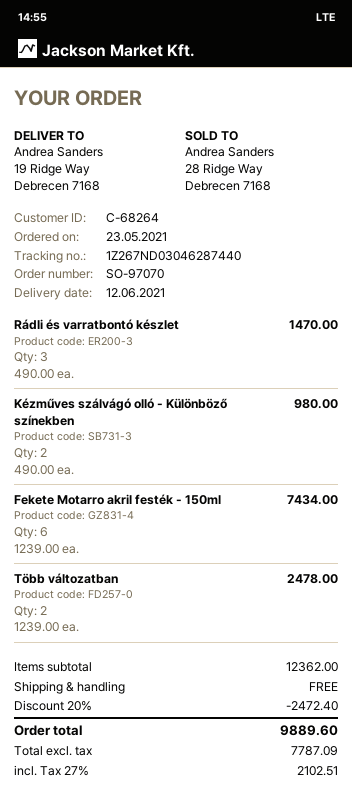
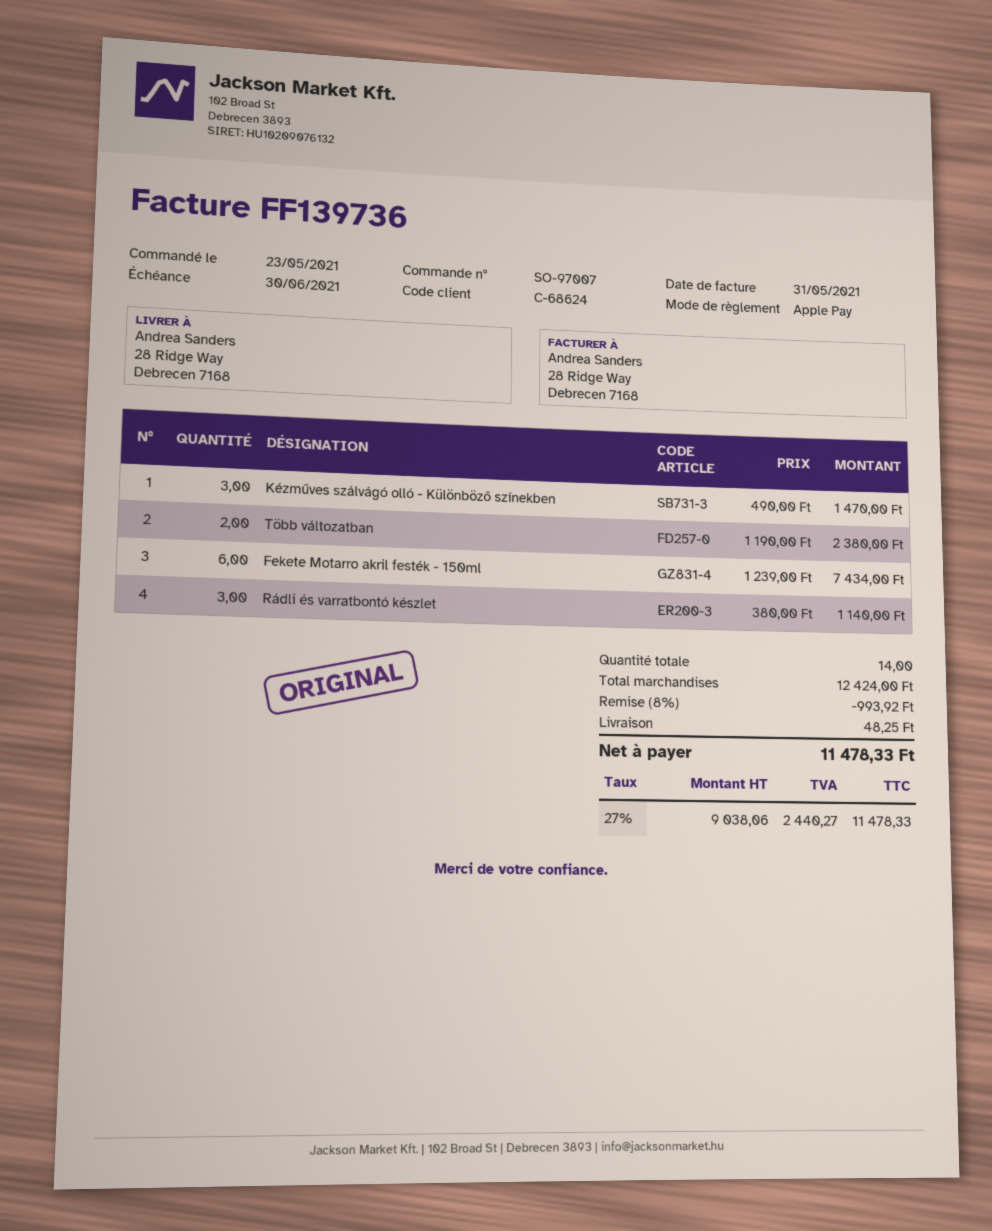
order number: SO-97070 -> SO-97007
customer number: C-68264 -> C-68624
ship to: 19 Ridge Way, Debrecen 7168 -> 28 Ridge Way, Debrecen 7168
Rádli és varratbontó készlet: 3 x 490.00 = 1470.00 -> 3 x 380.00 = 1140.00
Kézműves szálvágó olló - Különböző színekben: 2 x 490.00 = 980.00 -> 3 x 490.00 = 1470.00
Több változatban: 2 x 1239.00 = 2478.00 -> 2 x 1190.00 = 2380.00
subtotal: 12362.00 -> 12424.00
discount: 20% = 2472.40 -> 8% = 993.92
shipping: 0.00 -> 48.25
net: 7787.09 -> 9038.06
tax: 27% = 2102.51 -> 27% = 2440.27
total: 9889.60 -> 11478.33

